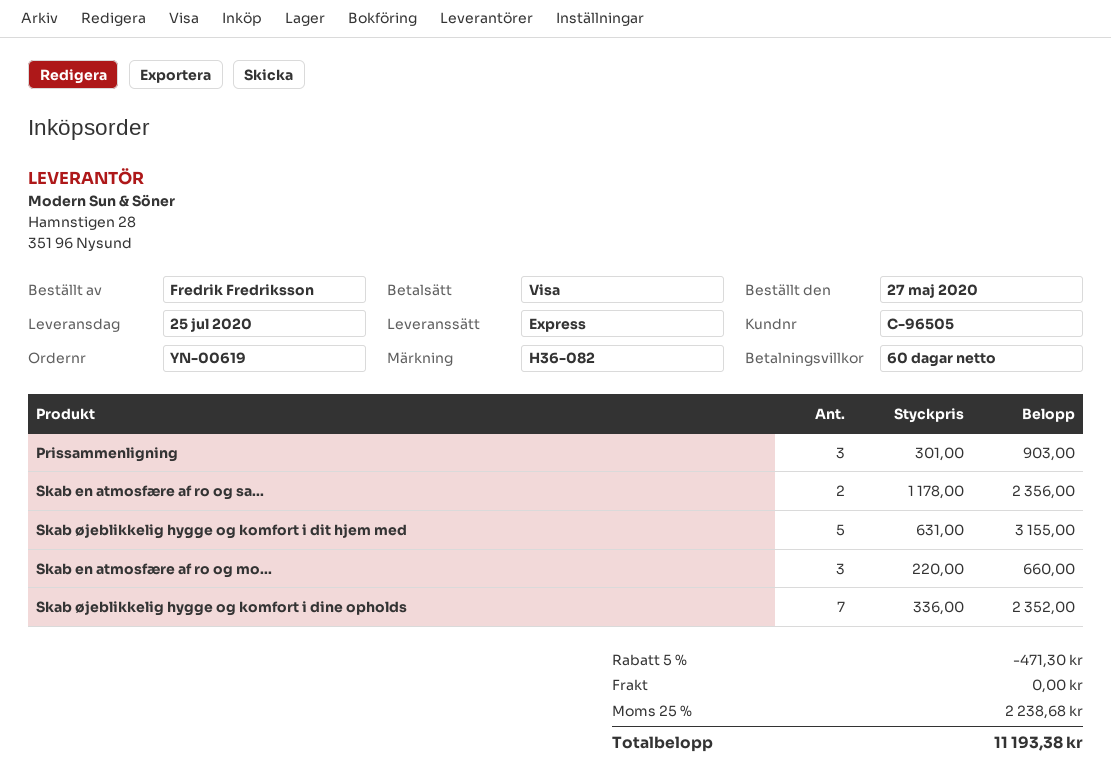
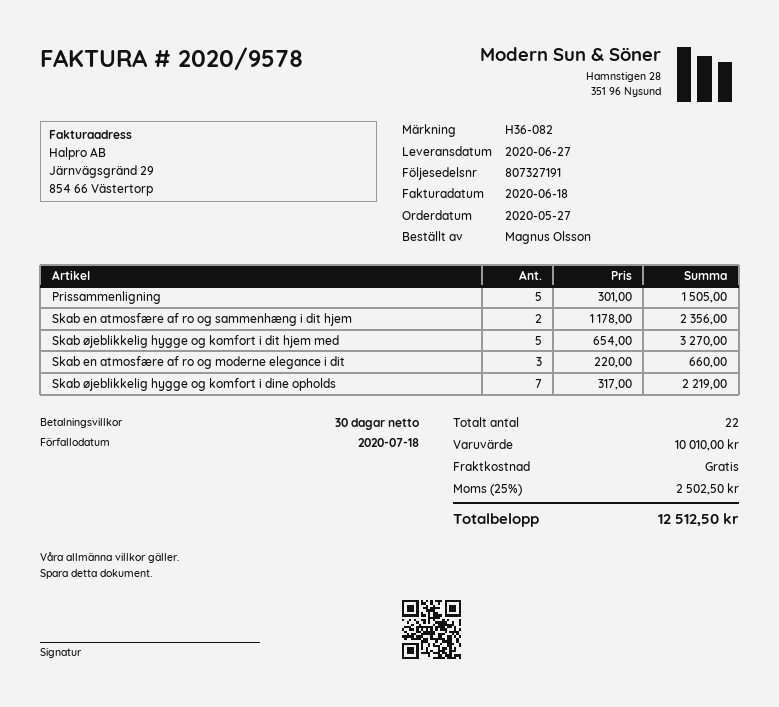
delivery date: 2020-07-25 -> 2020-06-27
payment terms: 60 days -> 30 days
ordered by: Fredrik Fredriksson -> Magnus Olsson
Prissammenligning: 3 x 301.00 = 903.00 -> 5 x 301.00 = 1505.00
Skab øjeblikkelig hygge og komfort i dit hjem med: 5 x 631.00 = 3155.00 -> 5 x 654.00 = 3270.00
Skab øjeblikkelig hygge og komfort i dine opholds: 7 x 336.00 = 2352.00 -> 7 x 317.00 = 2219.00
discount: 5% = 471.30 -> none
tax: 25% = 2238.68 -> 25% = 2502.50
total: 11193.38 -> 12512.50

